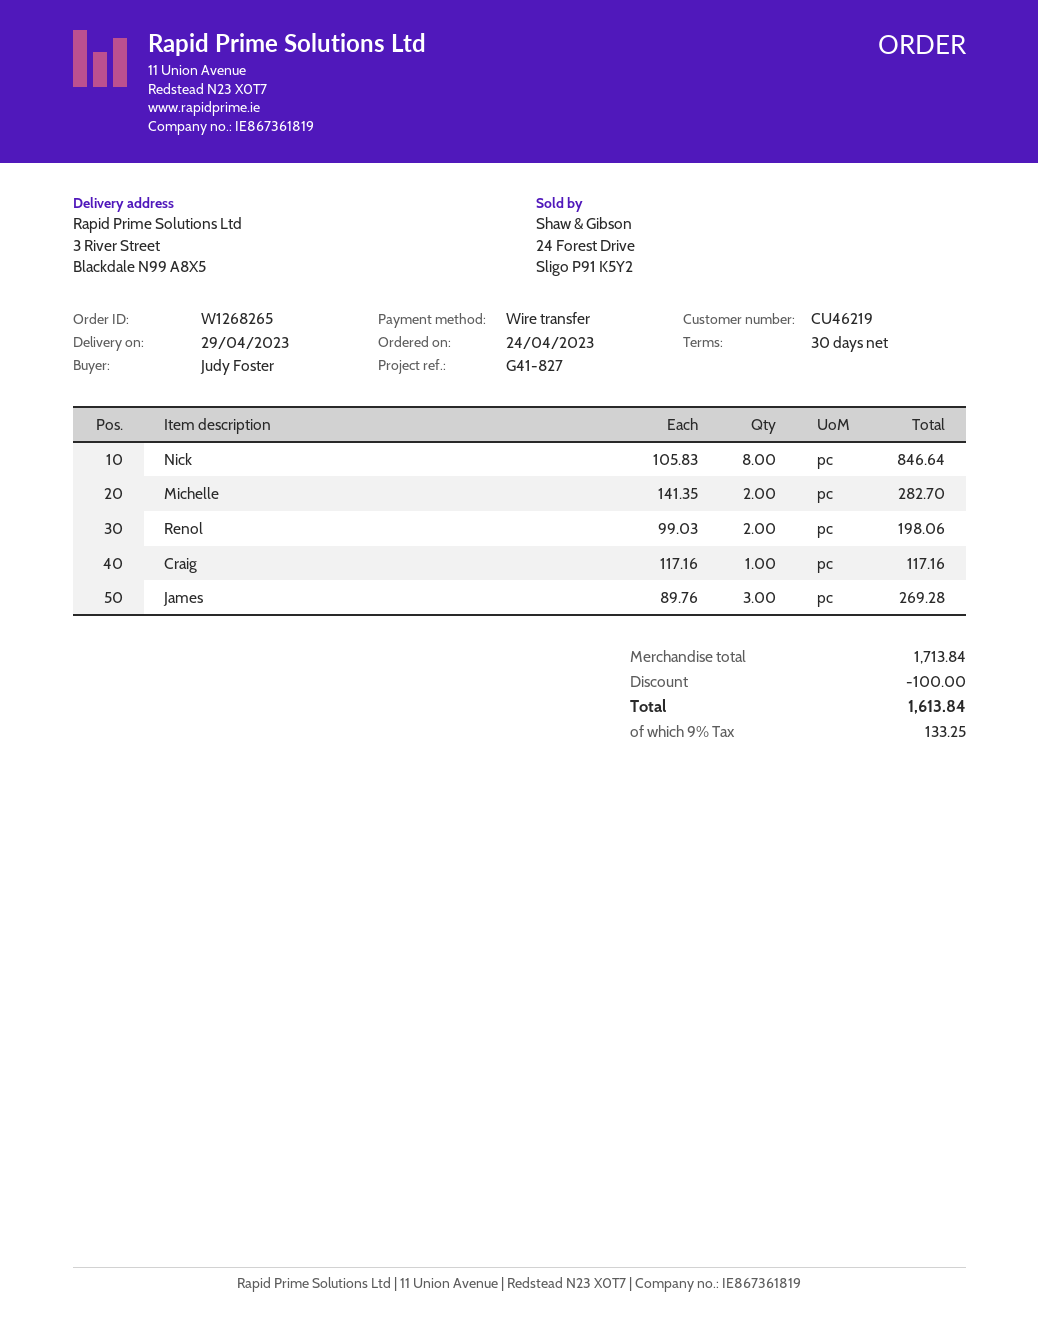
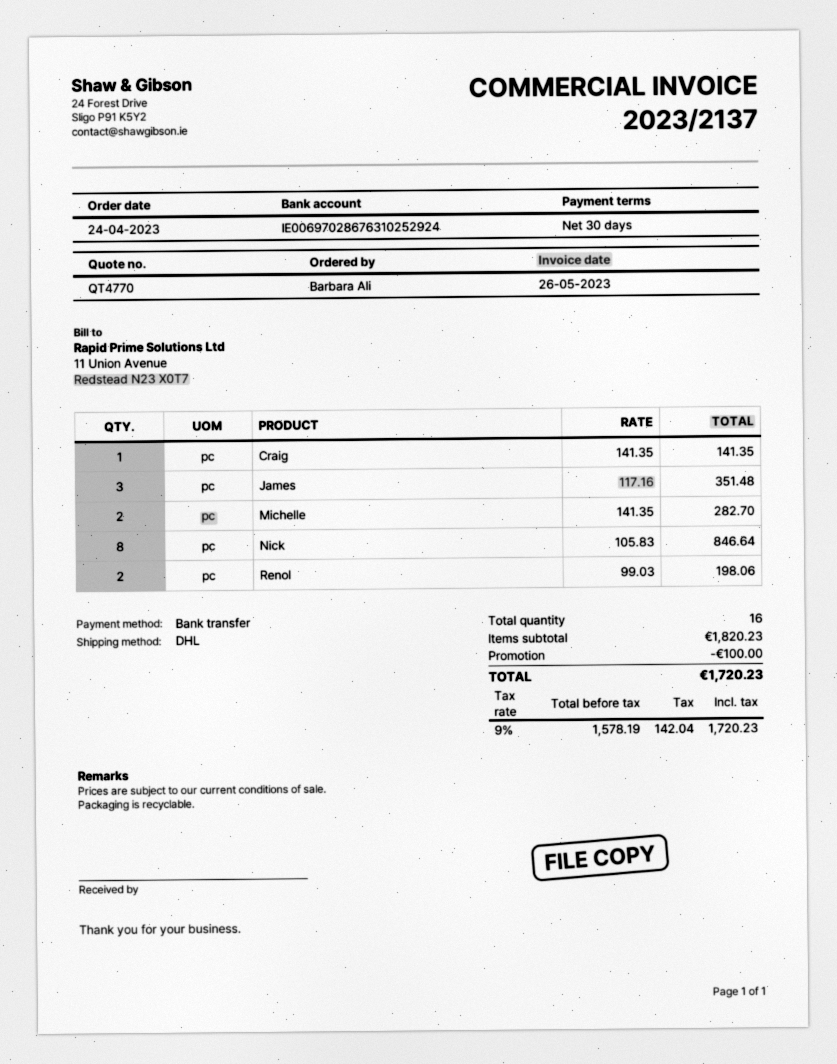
ordered by: Judy Foster -> Barbara Ali
Craig: 1 x 117.16 = 117.16 -> 1 x 141.35 = 141.35
James: 3 x 89.76 = 269.28 -> 3 x 117.16 = 351.48
subtotal: 1713.84 -> 1820.23
tax: 9% = 133.25 -> 9% = 142.04
total: 1613.84 -> 1720.23

